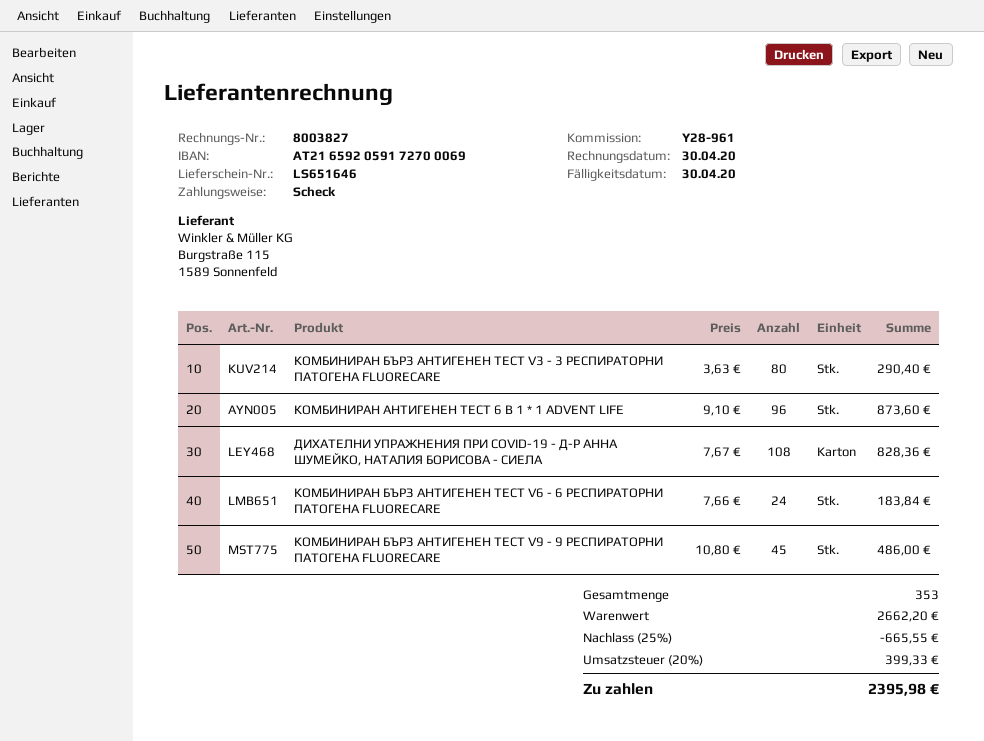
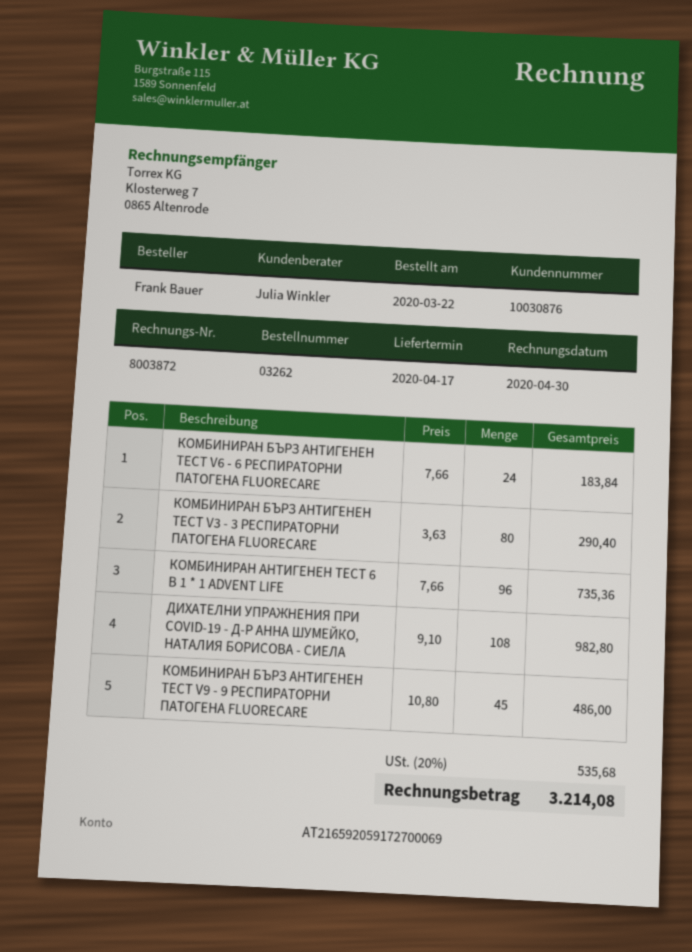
invoice number: 8003827 -> 8003872
КОМБИНИРАН АНТИГЕНЕН ТЕСТ 6 В 1 * 1 ADVENT LIFE: 96 x 9.10 = 873.60 -> 96 x 7.66 = 735.36
ДИХАТЕЛНИ УПРАЖНЕНИЯ ПРИ COVID-19 - Д-Р АННА ШУМЕЙКО, НАТАЛИЯ БОРИСОВА - СИЕЛА: 108 x 7.67 = 828.36 -> 108 x 9.10 = 982.80
discount: 25% = 665.55 -> none
tax: 20% = 399.33 -> 20% = 535.68
total: 2395.98 -> 3214.08

